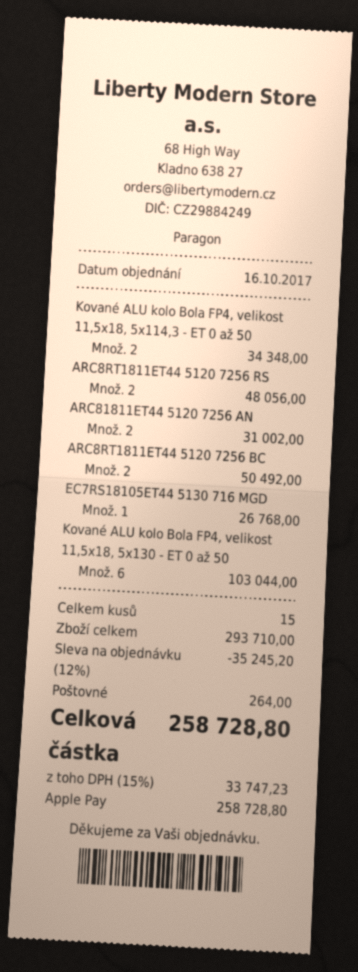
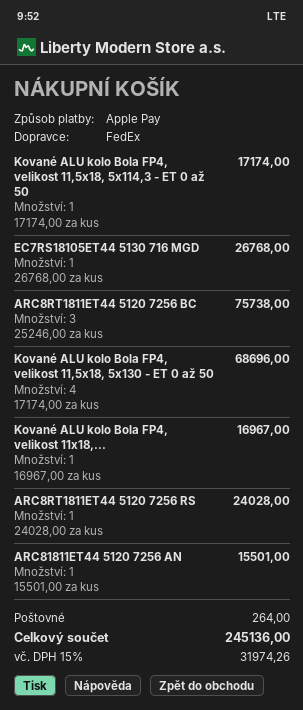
Kované ALU kolo Bola FP4, velikost 11,5x18, 5x114,3 - ET 0 až 50: 2 for 34348.00 -> 1 for 17174.00
ARC8RT1811ET44 5120 7256 RS: 2 for 48056.00 -> 1 for 24028.00
ARC81811ET44 5120 7256 AN: 2 for 31002.00 -> 1 for 15501.00
ARC8RT1811ET44 5120 7256 BC: 2 for 50492.00 -> 3 for 75738.00
Kované ALU kolo Bola FP4, velikost 11,5x18, 5x130 - ET 0 až 50: 6 for 103044.00 -> 4 for 68696.00
Kované ALU kolo Bola FP4, velikost 11x18,...: none -> 1 for 16967.00
discount: 12% = 35245.20 -> none
tax: 15% = 33747.23 -> 15% = 31974.26
total: 258728.80 -> 245136.00

